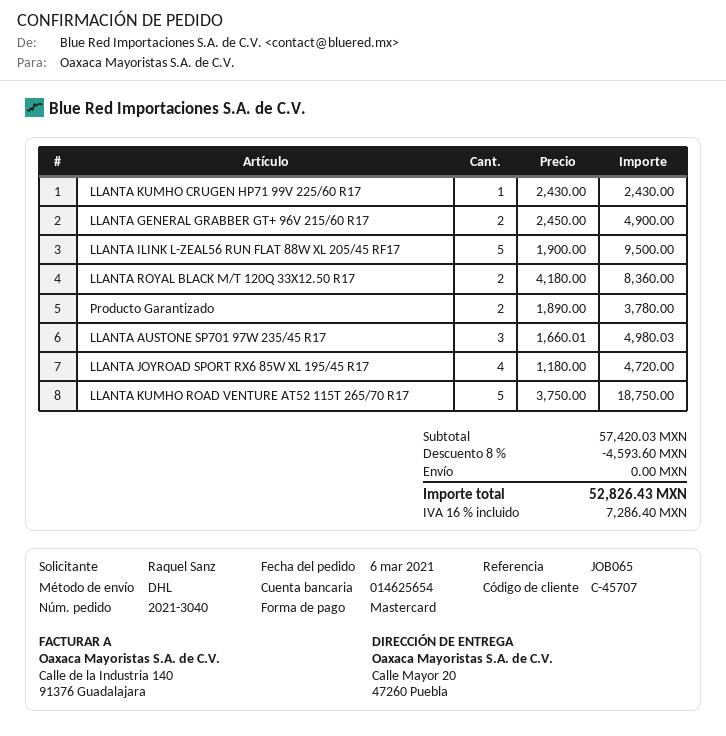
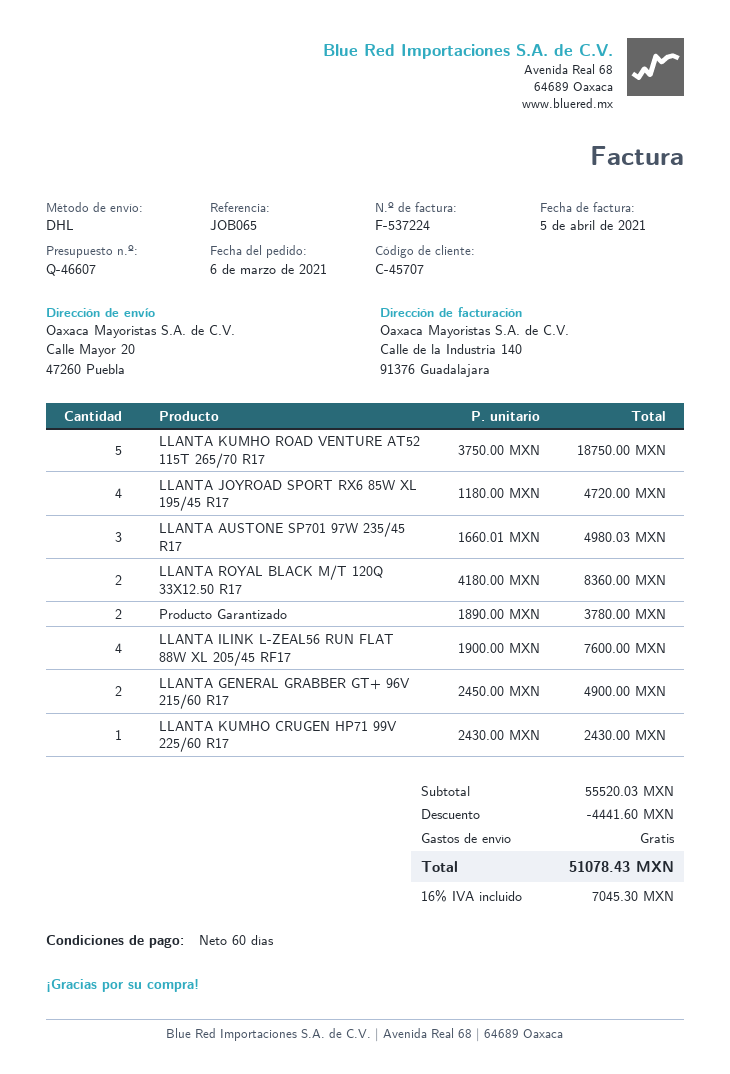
LLANTA ILINK L-ZEAL56 RUN FLAT 88W XL 205/45 RF17: 5 x 1900.00 = 9500.00 -> 4 x 1900.00 = 7600.00
subtotal: 57420.03 -> 55520.03
discount: 4593.60 -> 4441.60
tax: 16% = 7286.40 -> 16% = 7045.30
total: 52826.43 -> 51078.43

